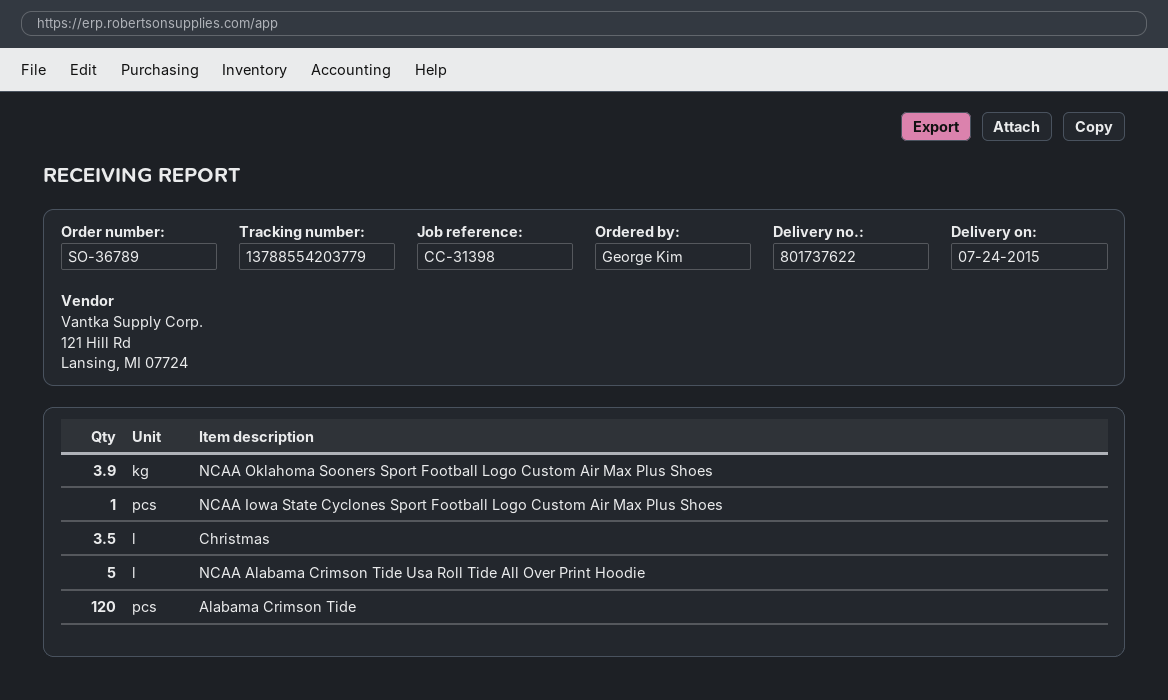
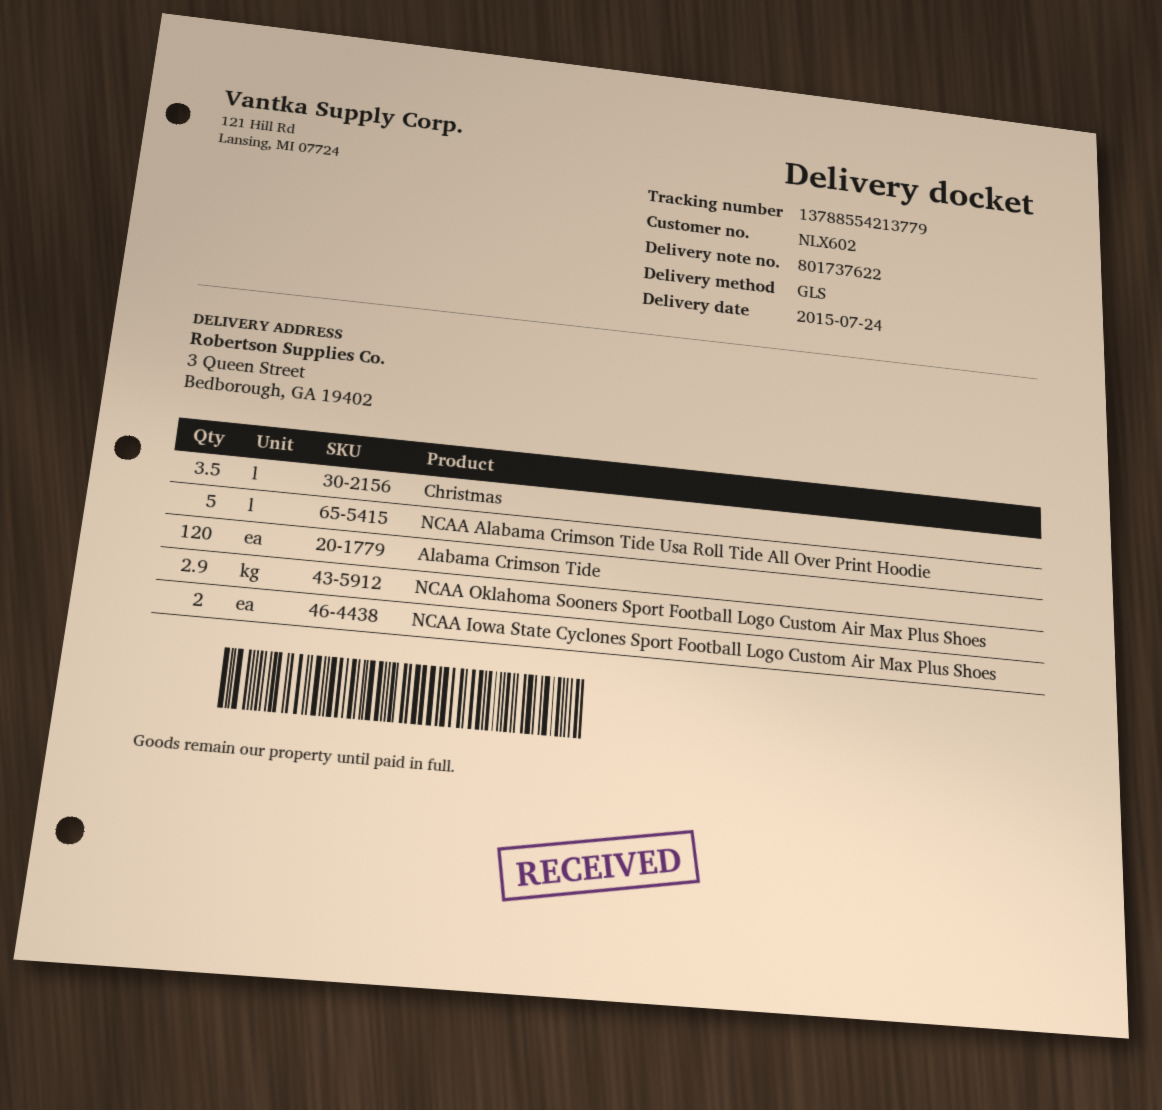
tracking number: 13788554203779 -> 13788554213779
NCAA Oklahoma Sooners Sport Football Logo Custom Air Max Plus Shoes: 3.9 -> 2.9
NCAA Iowa State Cyclones Sport Football Logo Custom Air Max Plus Shoes: 1 -> 2

